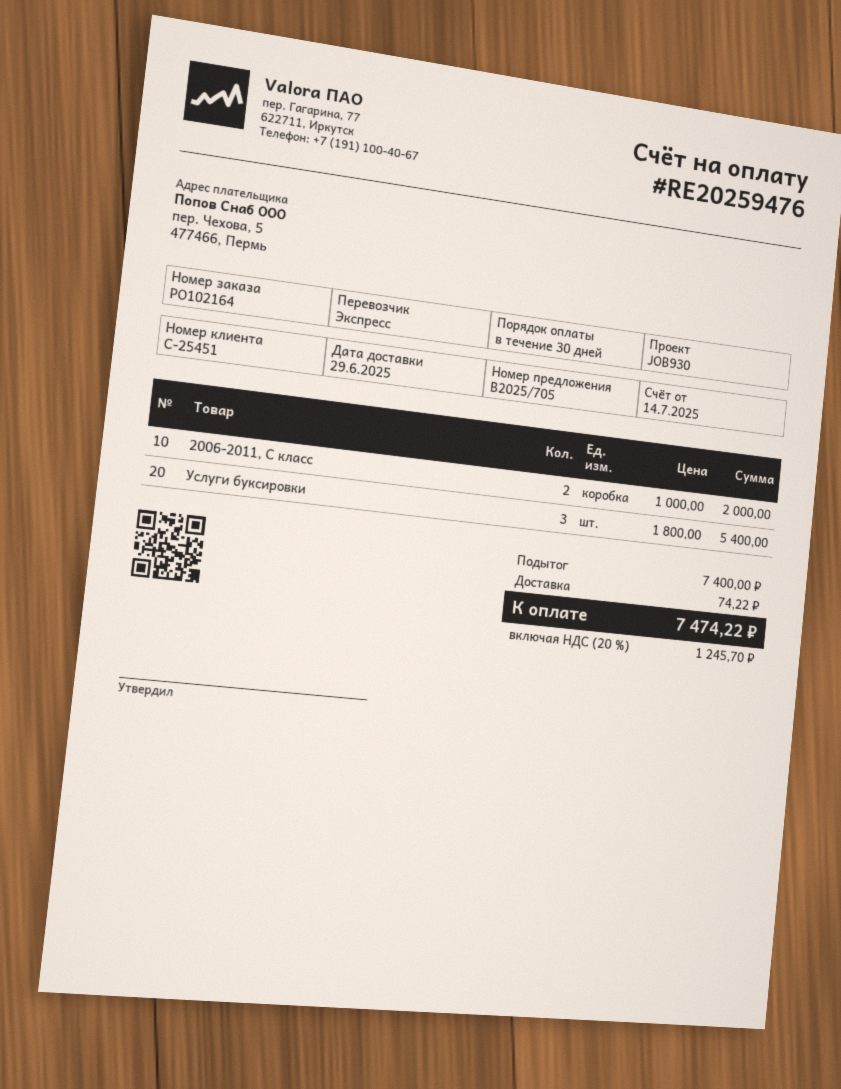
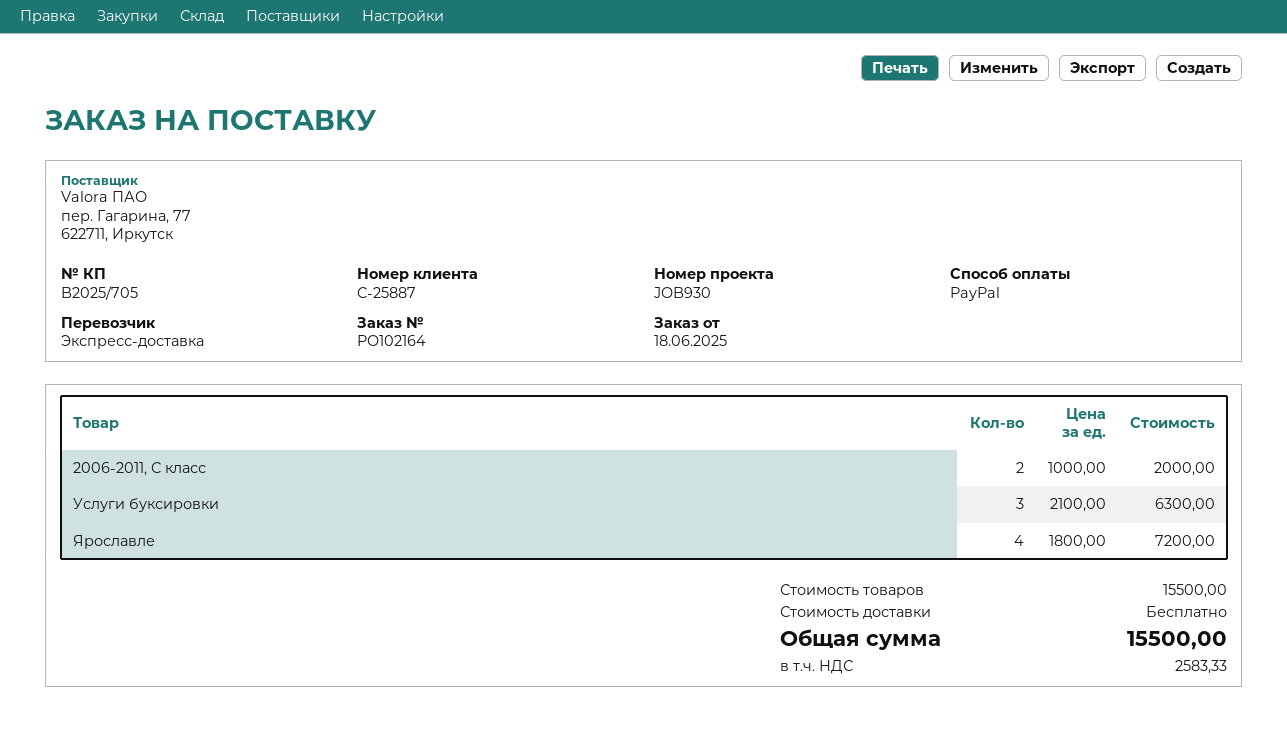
customer number: C-25451 -> C-25887
Услуги буксировки: 3 x 1800.00 = 5400.00 -> 3 x 2100.00 = 6300.00
Ярославле: none -> 4 x 1800.00 = 7200.00
subtotal: 7400.00 -> 15500.00
shipping: 74.22 -> 0.00
tax: 1245.70 -> 2583.33
total: 7474.22 -> 15500.00

